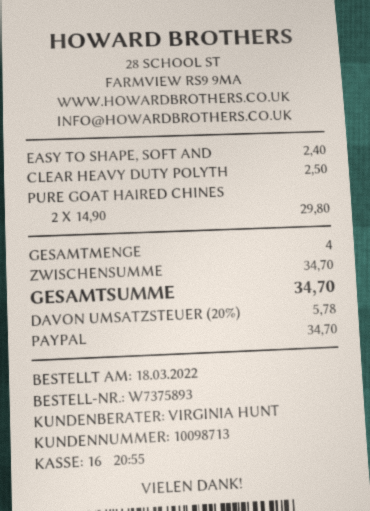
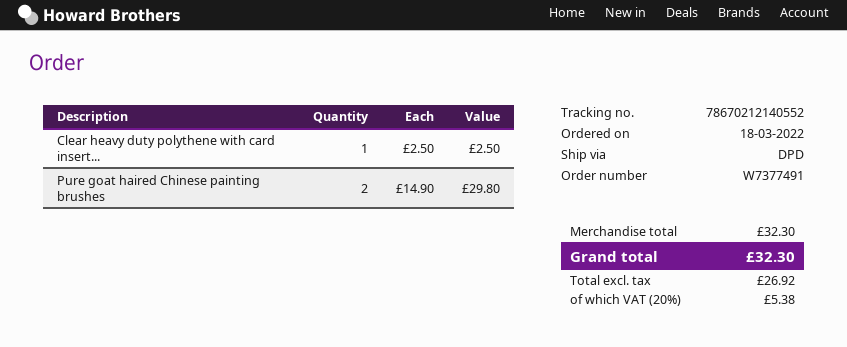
order number: W7375893 -> W7377491
EASY TO SHAPE, SOFT AND: 1 x 2.40 = 2.40 -> none
subtotal: 34.70 -> 32.30
tax: 20% = 5.78 -> 20% = 5.38
total: 34.70 -> 32.30

